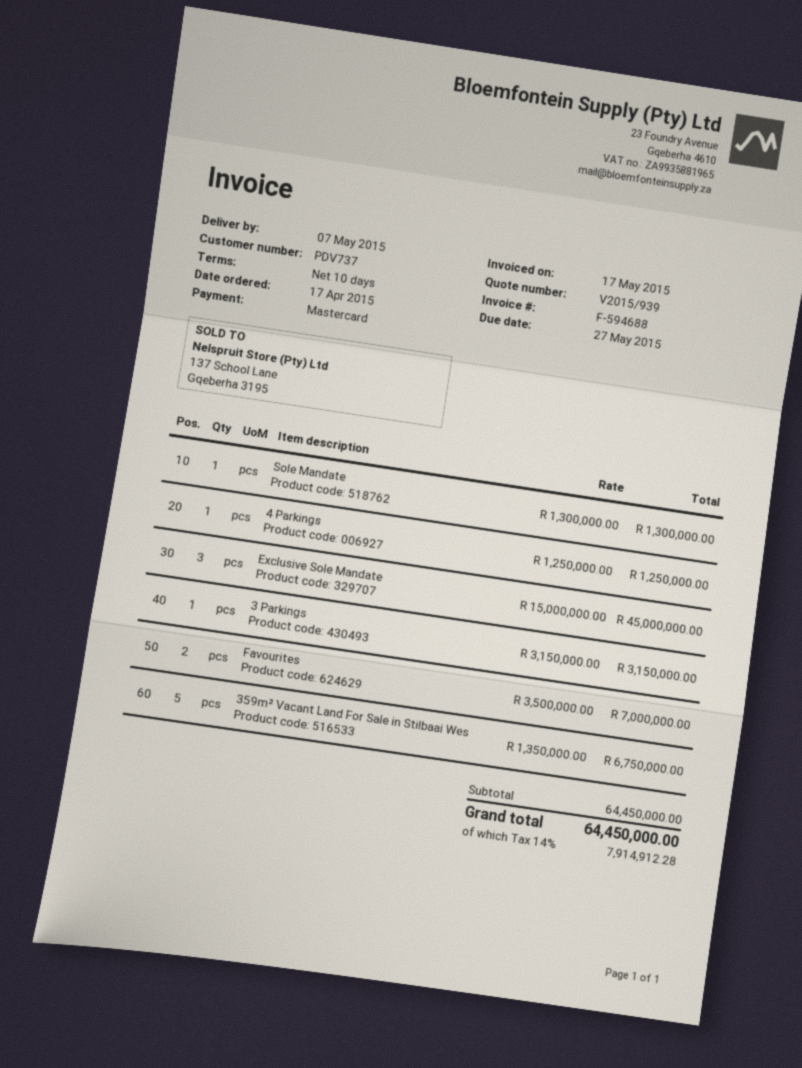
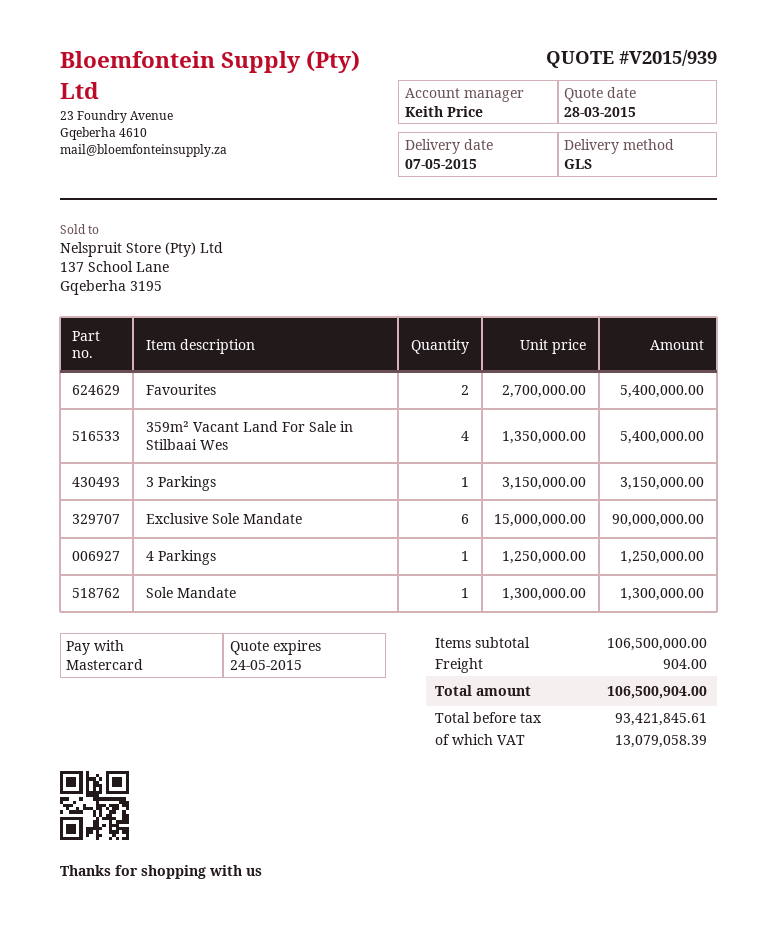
Exclusive Sole Mandate: 3 x 15000000.00 = 45000000.00 -> 6 x 15000000.00 = 90000000.00
Favourites: 2 x 3500000.00 = 7000000.00 -> 2 x 2700000.00 = 5400000.00
359m² Vacant Land For Sale in Stilbaai Wes: 5 x 1350000.00 = 6750000.00 -> 4 x 1350000.00 = 5400000.00
subtotal: 64450000.00 -> 106500000.00
shipping: none -> 904.00
tax: 7914912.28 -> 13079058.39
total: 64450000.00 -> 106500904.00

